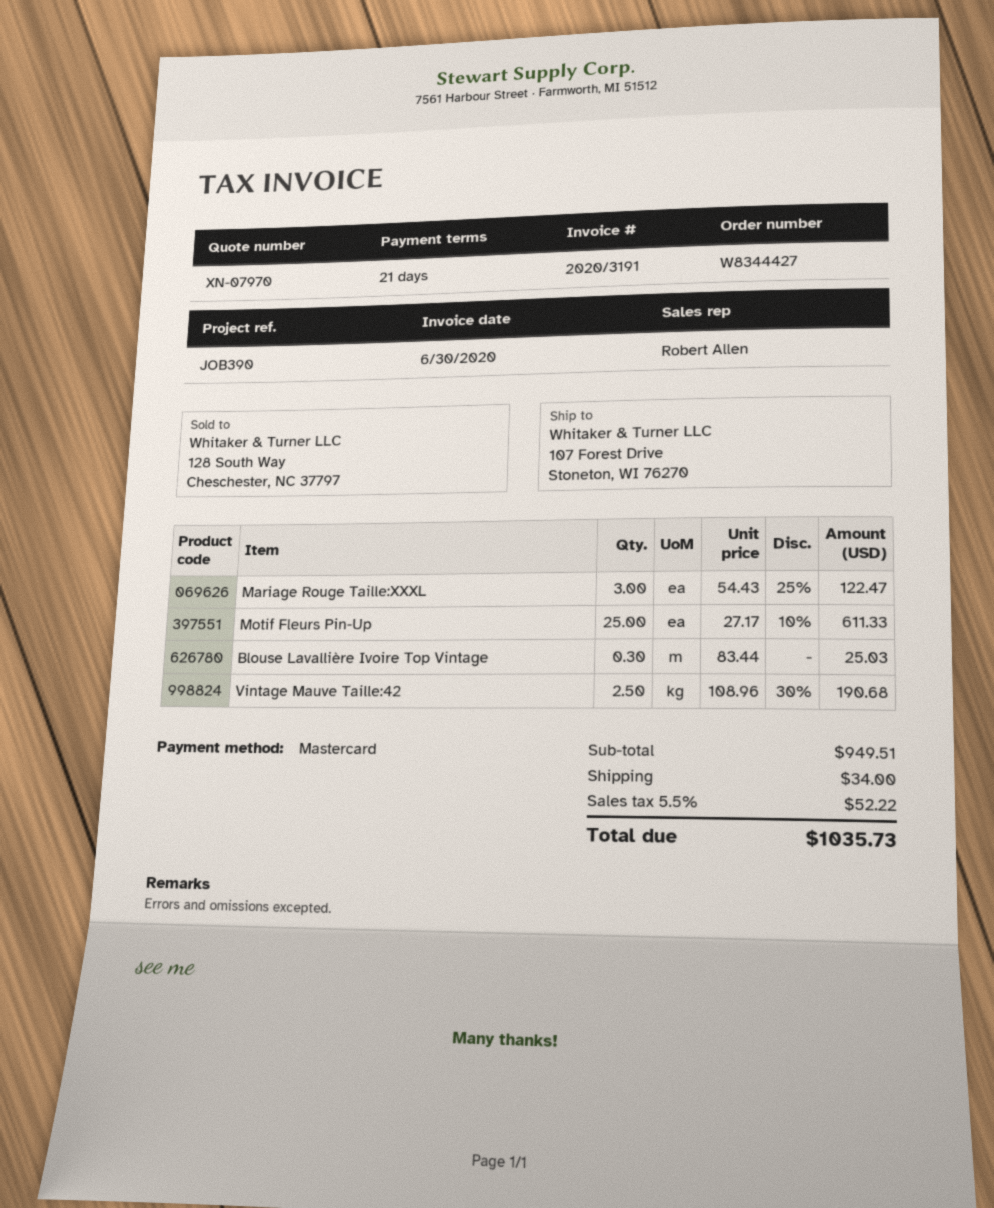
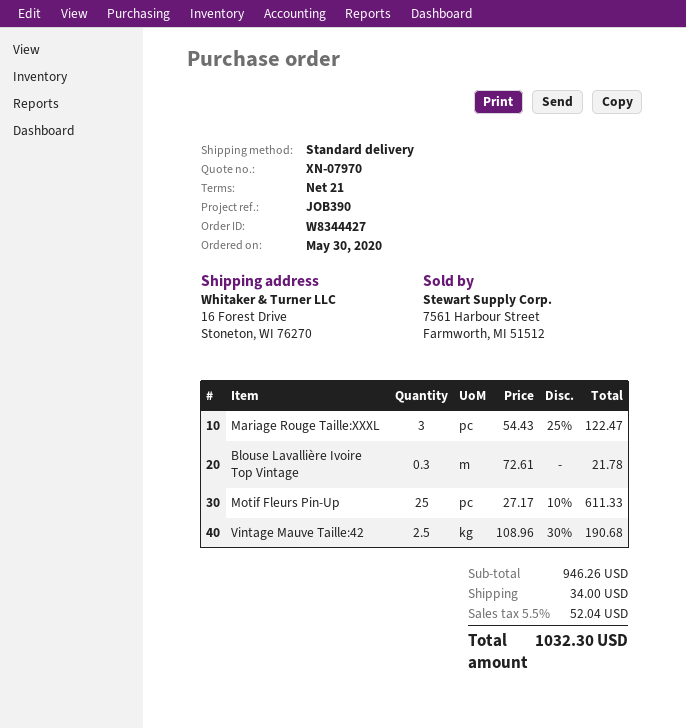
ship to: 107 Forest Drive, Stoneton, WI 76270 -> 16 Forest Drive, Stoneton, WI 76270
Blouse Lavallière Ivoire Top Vintage: 0.3 x 83.44 = 25.03 -> 0.3 x 72.61 = 21.78
subtotal: 949.51 -> 946.26
tax: 5.5% = 52.22 -> 5.5% = 52.04
total: 1035.73 -> 1032.30

